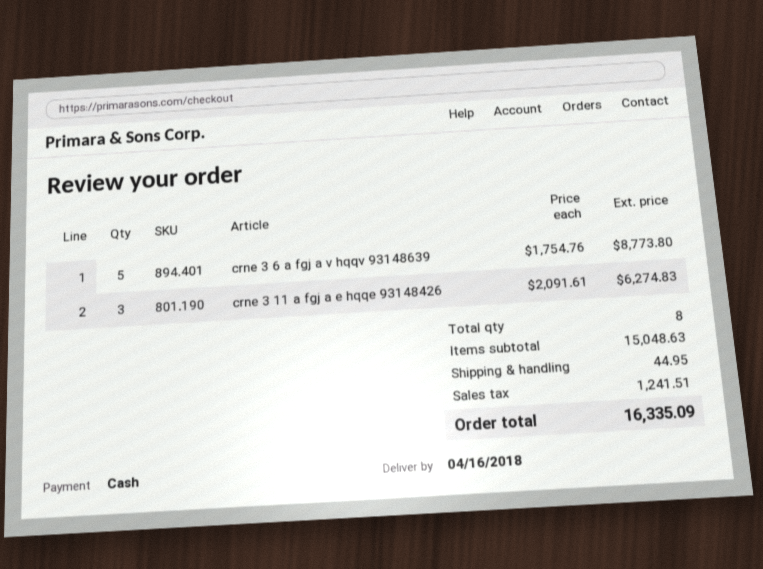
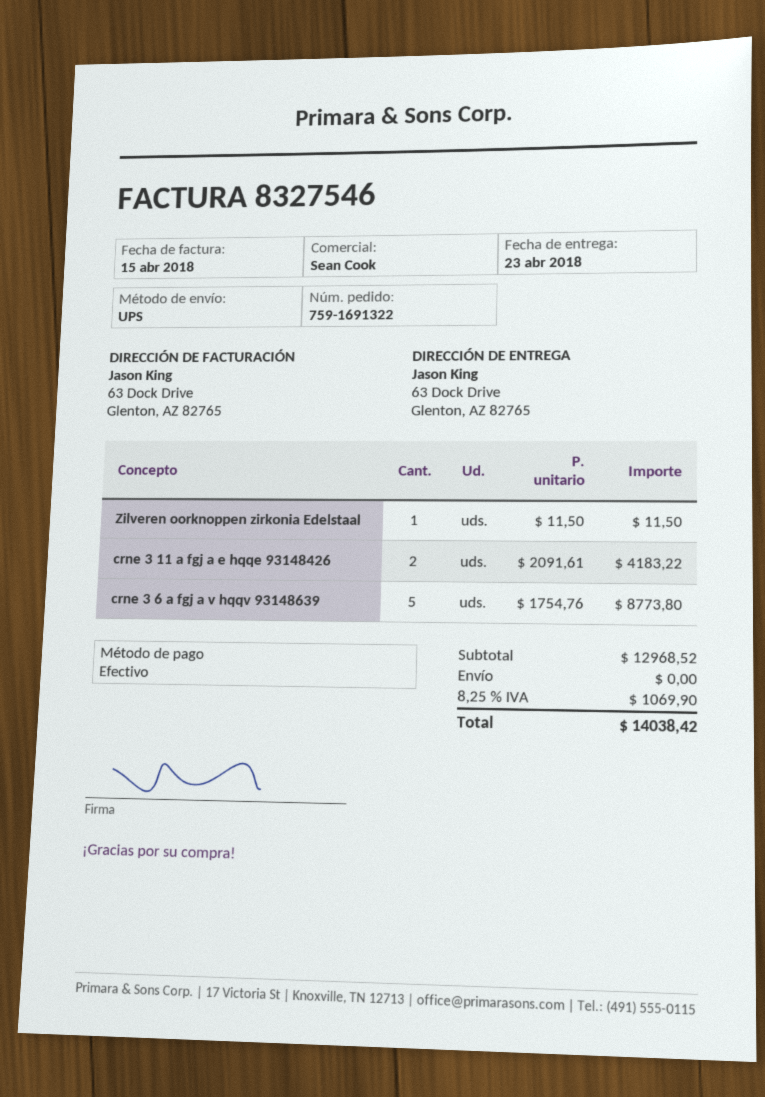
delivery date: 2018-04-16 -> 2018-04-23
crne 3 11 a fgj a e hqqe 93148426: 3 x 2091.61 = 6274.83 -> 2 x 2091.61 = 4183.22
Zilveren oorknoppen zirkonia Edelstaal: none -> 1 x 11.50 = 11.50
subtotal: 15048.63 -> 12968.52
shipping: 44.95 -> 0.00
tax: 1241.51 -> 1069.90
total: 16335.09 -> 14038.42

